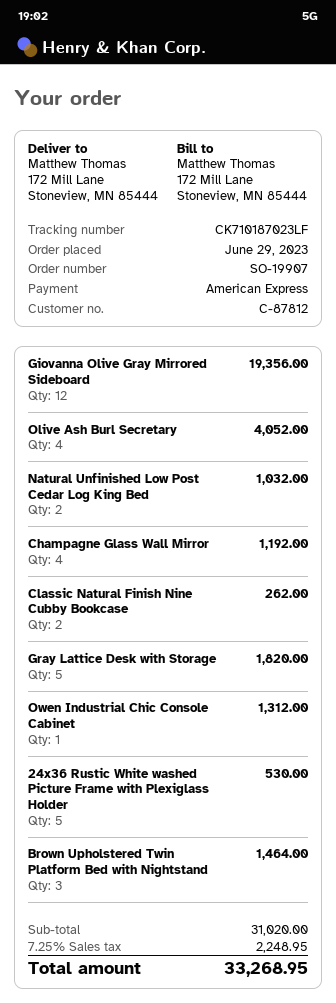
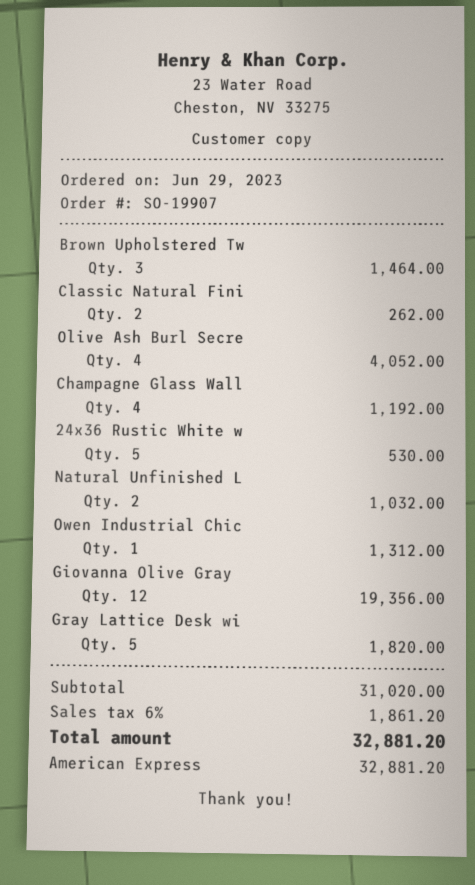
tax: 7.25% = 2248.95 -> 6% = 1861.20
total: 33268.95 -> 32881.20

